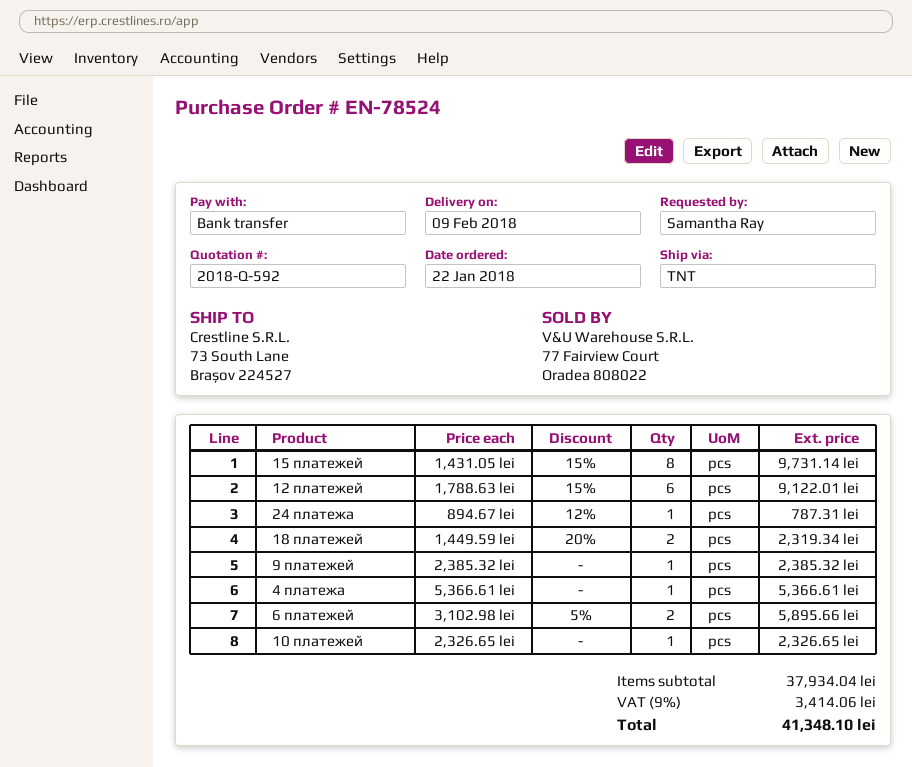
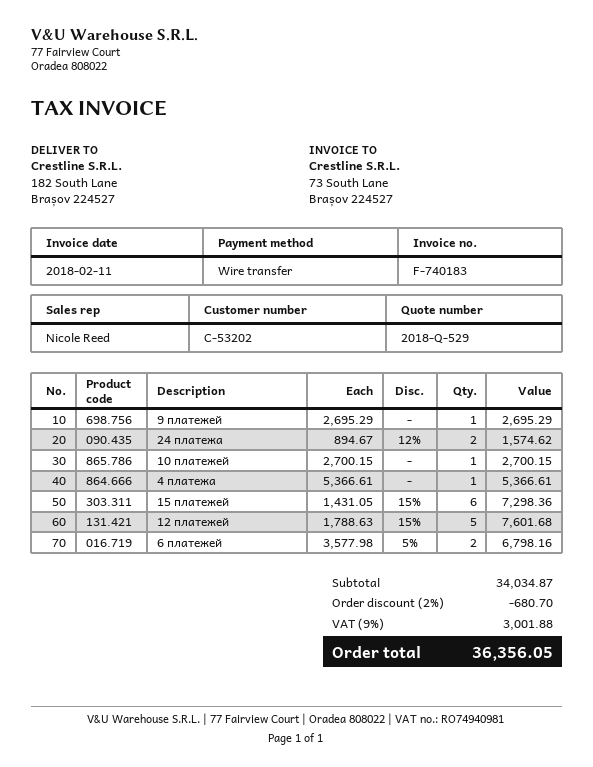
quote number: 2018-Q-592 -> 2018-Q-529
ship to: 73 South Lane, Brașov 224527 -> 182 South Lane, Brașov 224527
15 платежей: 8 x 1431.05 - 15% = 9731.14 -> 6 x 1431.05 - 15% = 7298.36
12 платежей: 6 x 1788.63 - 15% = 9122.01 -> 5 x 1788.63 - 15% = 7601.68
24 платежа: 1 x 894.67 - 12% = 787.31 -> 2 x 894.67 - 12% = 1574.62
18 платежей: 2 x 1449.59 - 20% = 2319.34 -> none
9 платежей: 1 x 2385.32 = 2385.32 -> 1 x 2695.29 = 2695.29
6 платежей: 2 x 3102.98 - 5% = 5895.66 -> 2 x 3577.98 - 5% = 6798.16
10 платежей: 1 x 2326.65 = 2326.65 -> 1 x 2700.15 = 2700.15
subtotal: 37934.04 -> 34034.87
discount: none -> 2% = 680.70
tax: 9% = 3414.06 -> 9% = 3001.88
total: 41348.10 -> 36356.05

